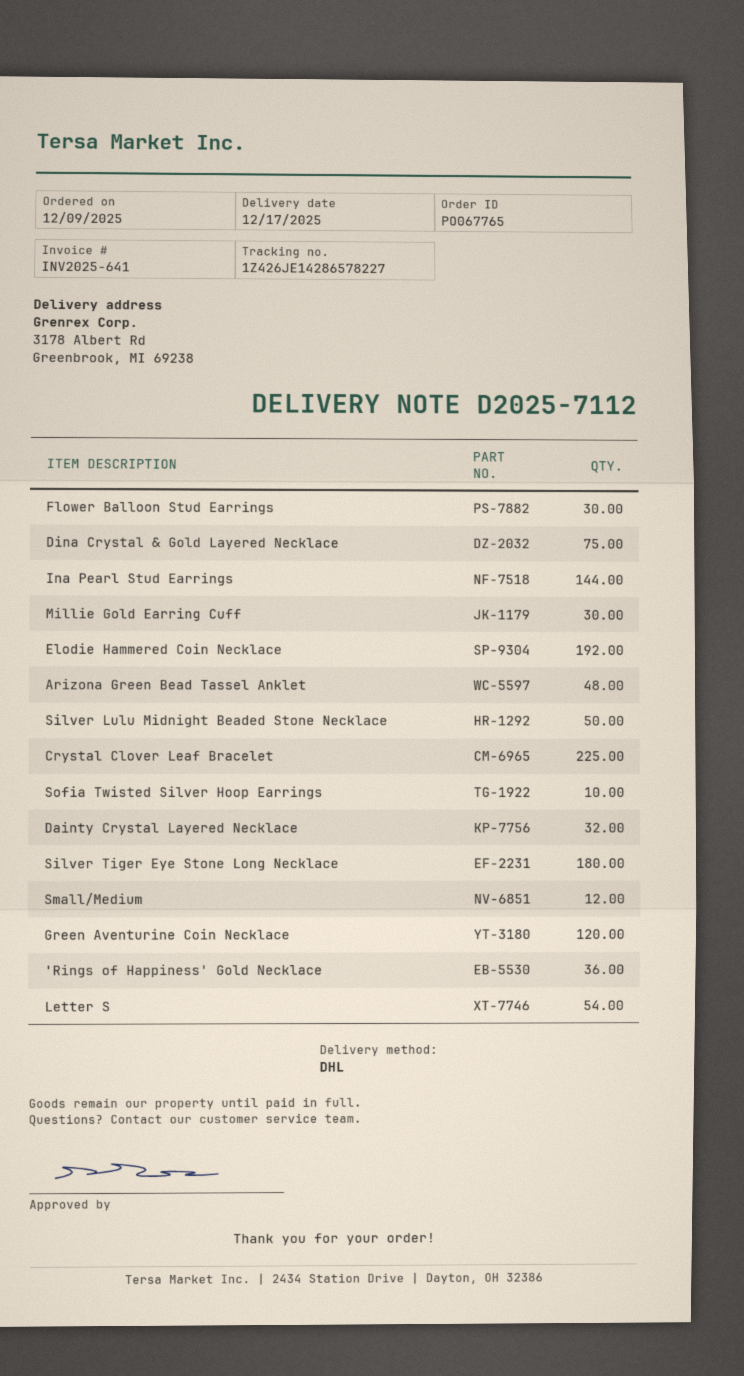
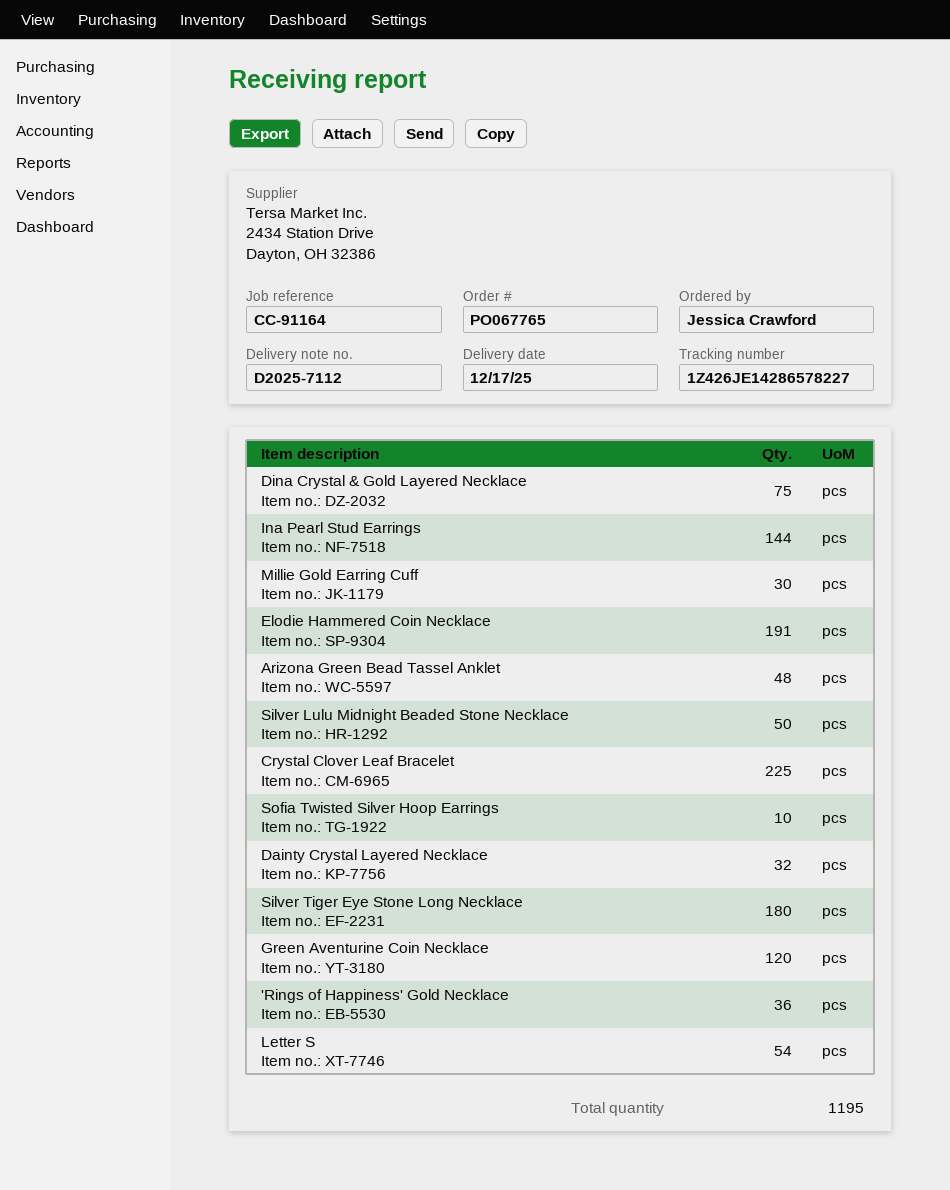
Flower Balloon Stud Earrings: 30 -> none
Elodie Hammered Coin Necklace: 192 -> 191
Small/Medium: 12 -> none

